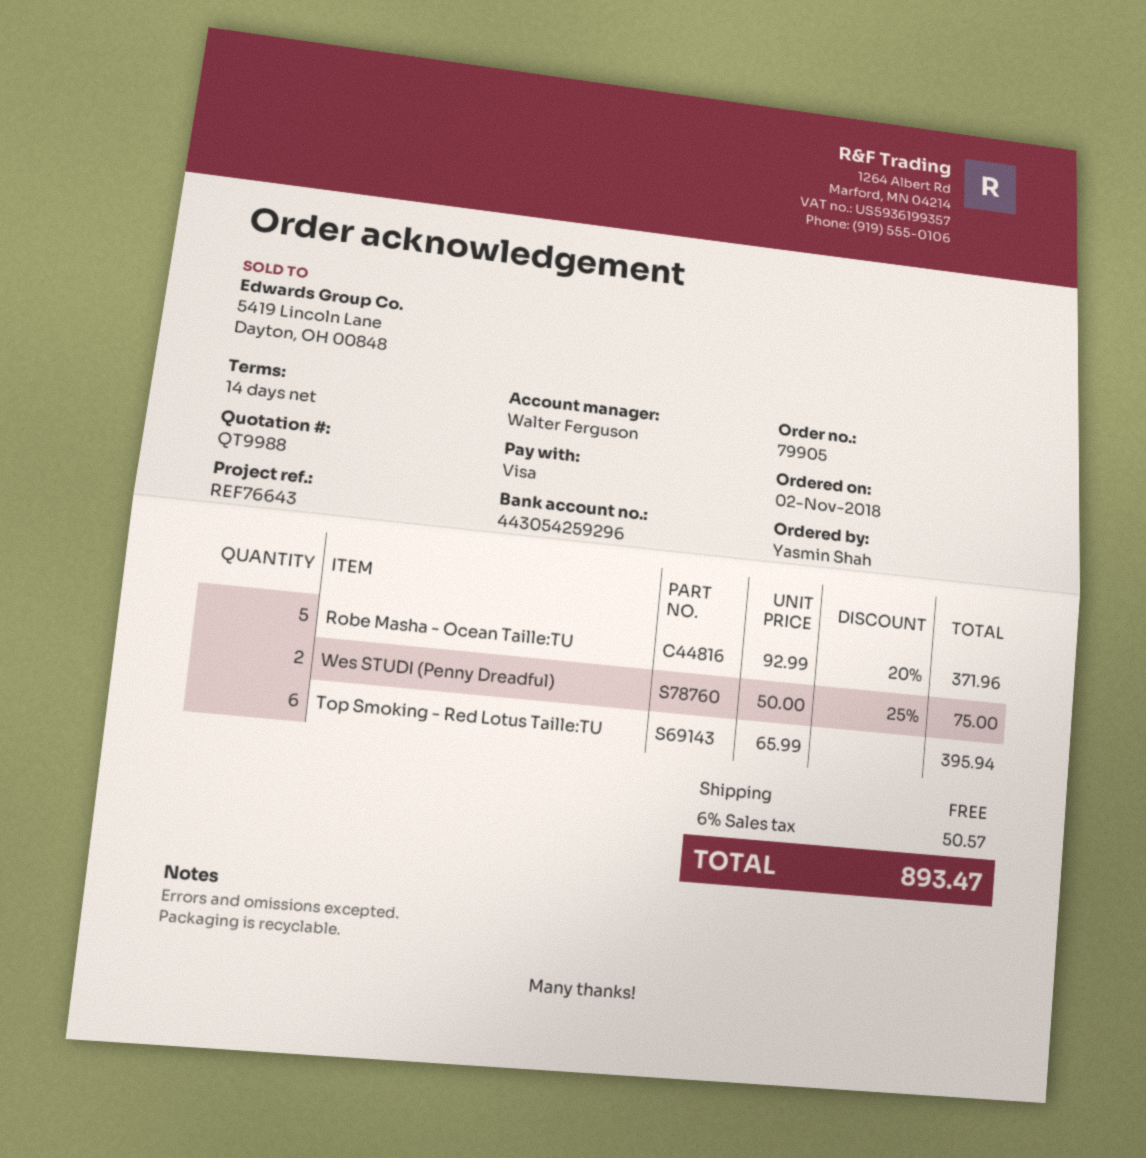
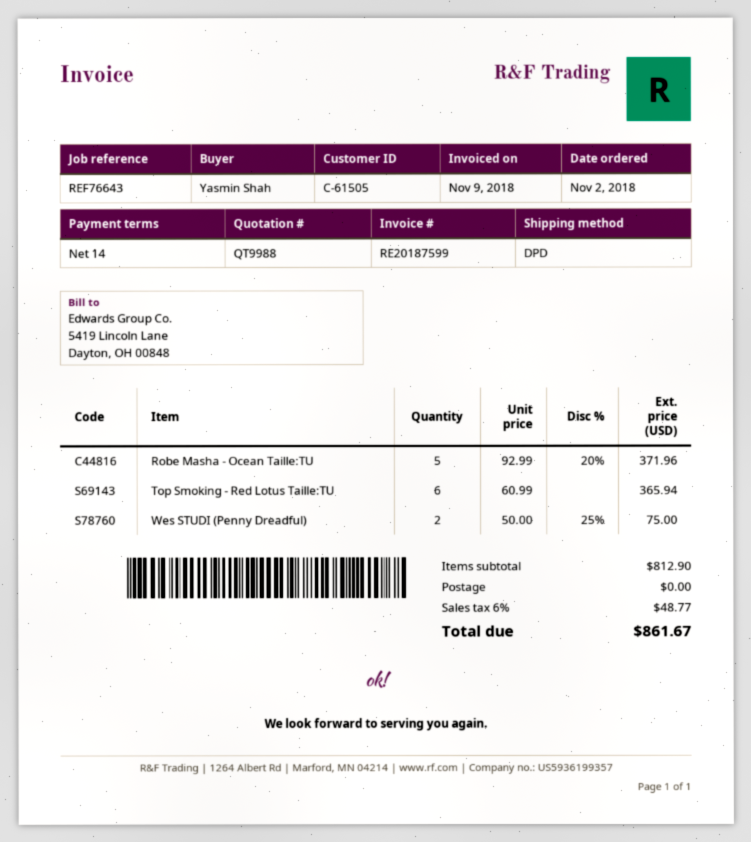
Top Smoking - Red Lotus Taille:TU: 6 x 65.99 = 395.94 -> 6 x 60.99 = 365.94
tax: 6% = 50.57 -> 6% = 48.77
total: 893.47 -> 861.67

